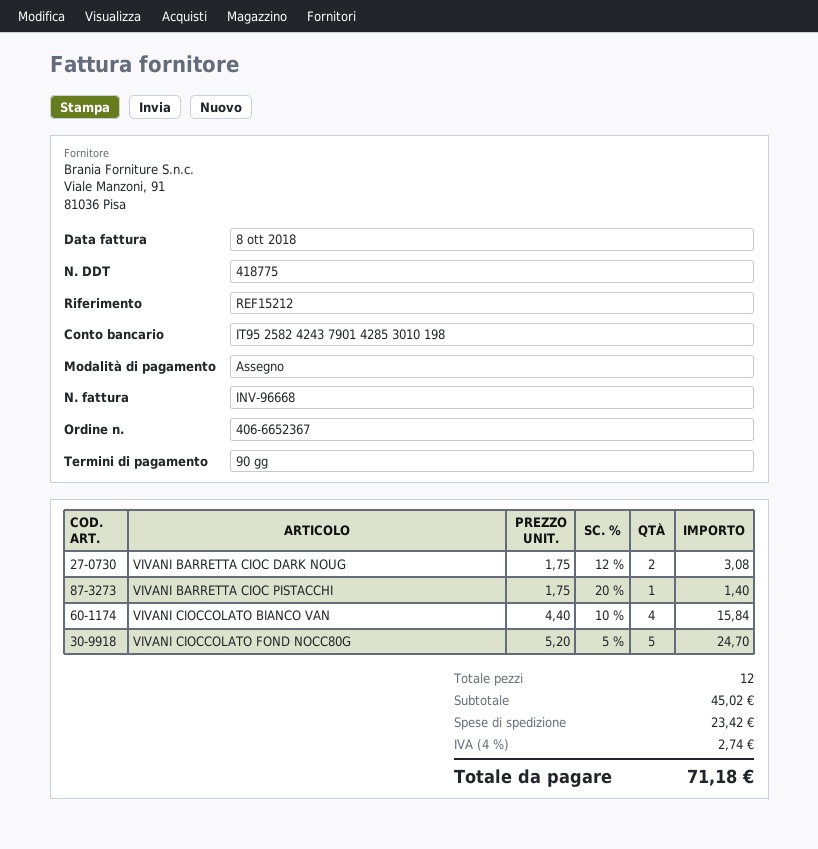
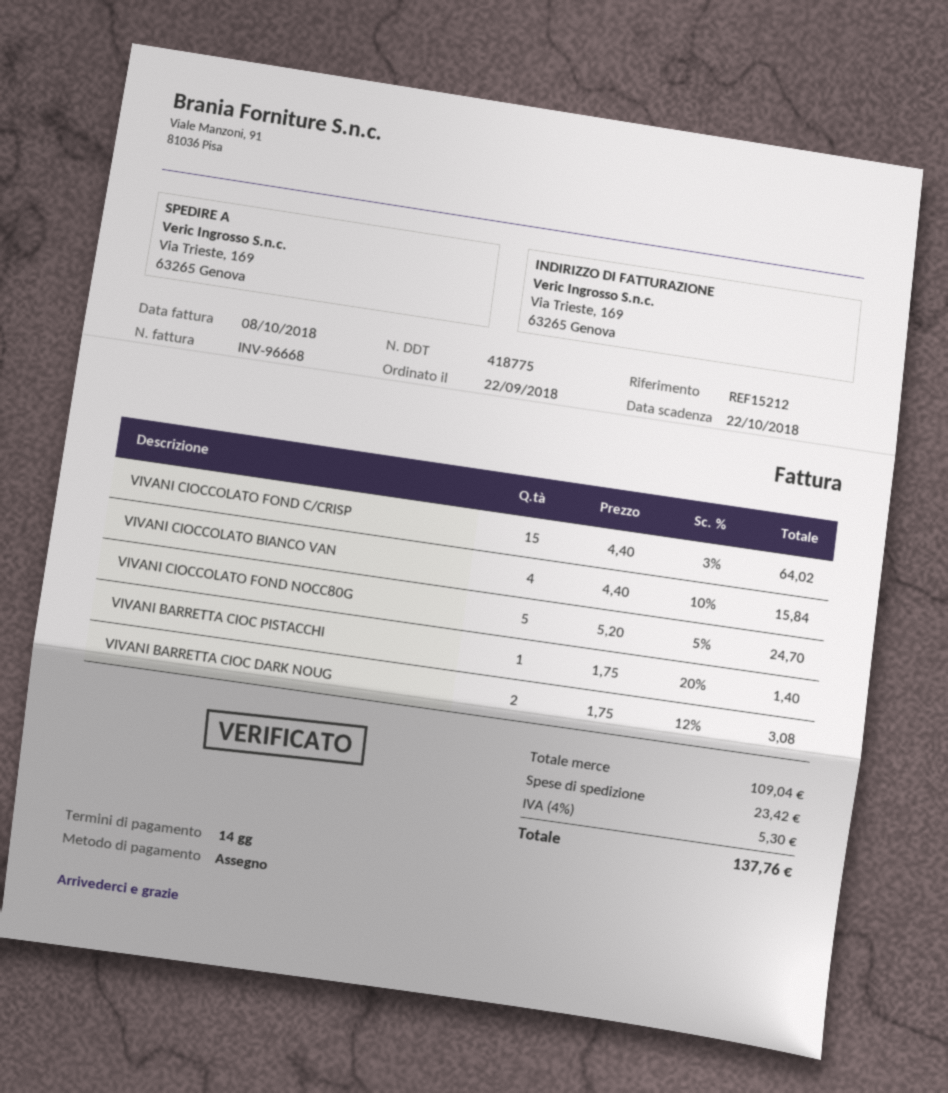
payment terms: 90 days -> 14 days
VIVANI CIOCCOLATO FOND C/CRISP: none -> 15 x 4.40 - 3% = 64.02
subtotal: 45.02 -> 109.04
tax: 4% = 2.74 -> 4% = 5.30
total: 71.18 -> 137.76

